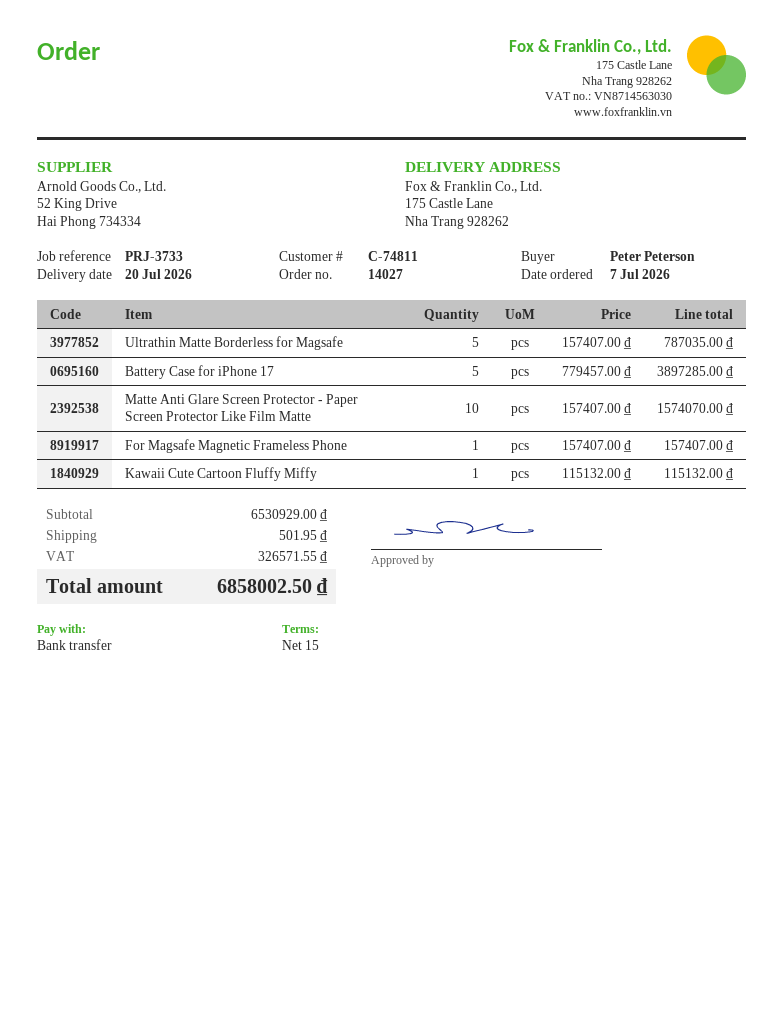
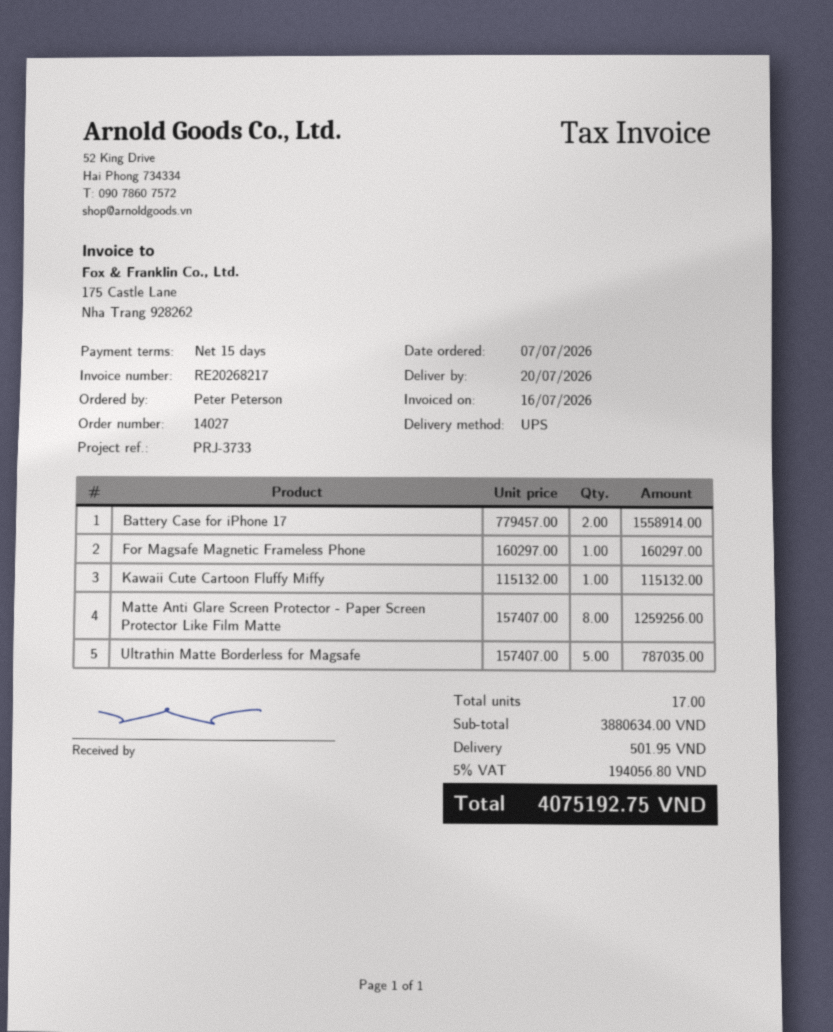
Battery Case for iPhone 17: 5 x 779457.00 = 3897285.00 -> 2 x 779457.00 = 1558914.00
Matte Anti Glare Screen Protector - Paper Screen Protector Like Film Matte: 10 x 157407.00 = 1574070.00 -> 8 x 157407.00 = 1259256.00
For Magsafe Magnetic Frameless Phone: 1 x 157407.00 = 157407.00 -> 1 x 160297.00 = 160297.00
subtotal: 6530929.00 -> 3880634.00
tax: 326571.55 -> 194056.80
total: 6858002.50 -> 4075192.75

